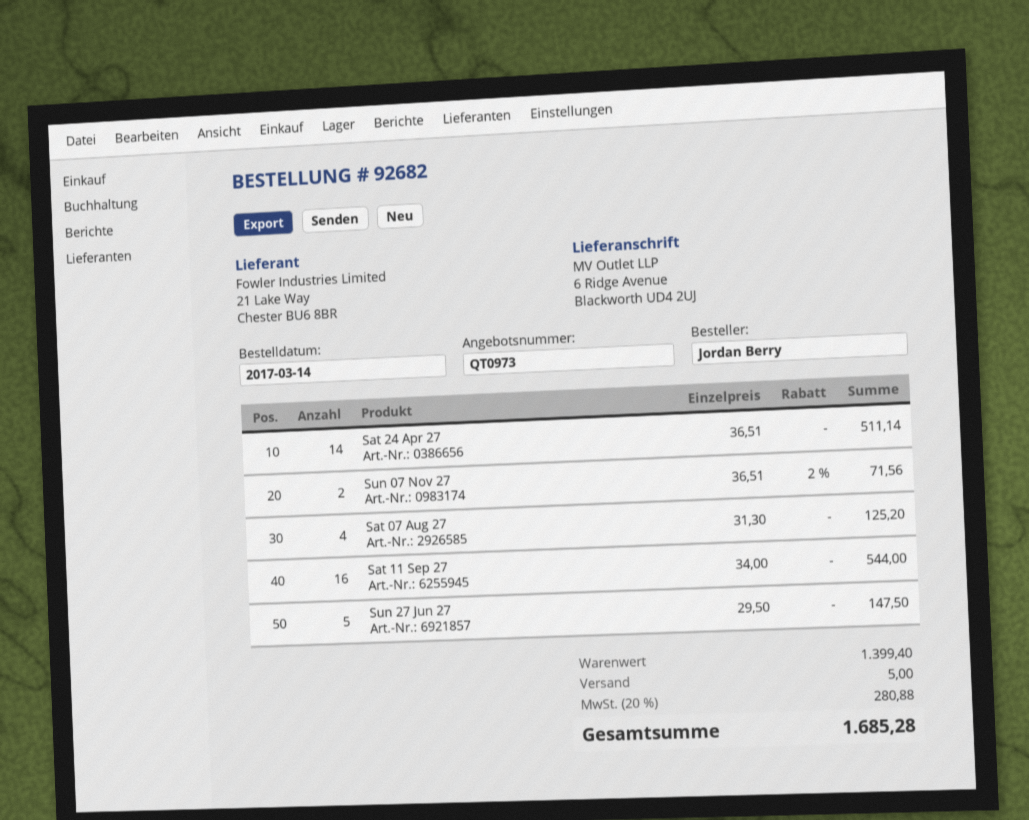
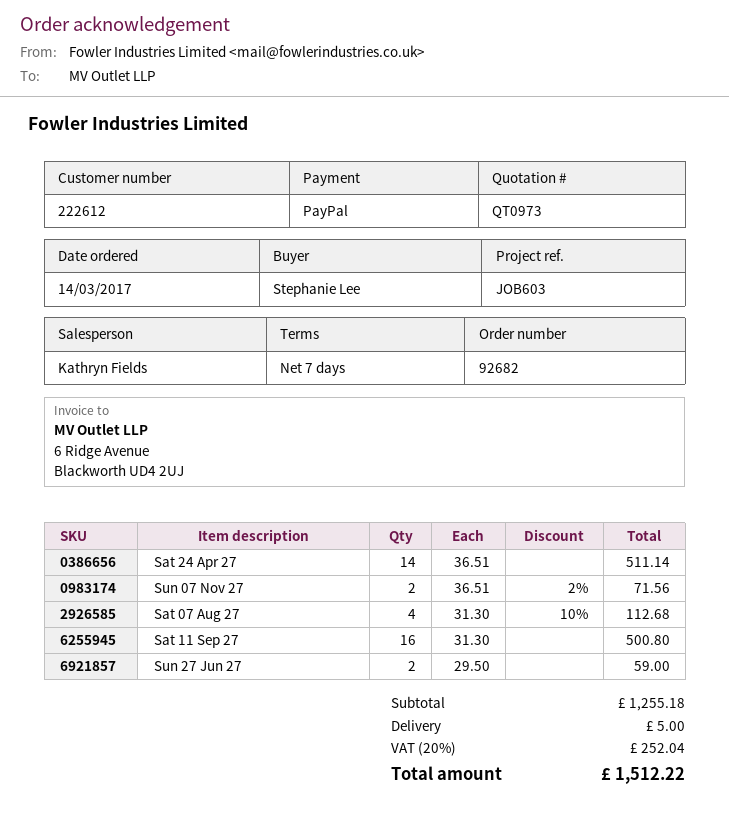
ordered by: Jordan Berry -> Stephanie Lee
Sat 07 Aug 27: 4 x 31.30 = 125.20 -> 4 x 31.30 - 10% = 112.68
Sat 11 Sep 27: 16 x 34.00 = 544.00 -> 16 x 31.30 = 500.80
Sun 27 Jun 27: 5 x 29.50 = 147.50 -> 2 x 29.50 = 59.00
subtotal: 1399.40 -> 1255.18
tax: 20% = 280.88 -> 20% = 252.04
total: 1685.28 -> 1512.22

